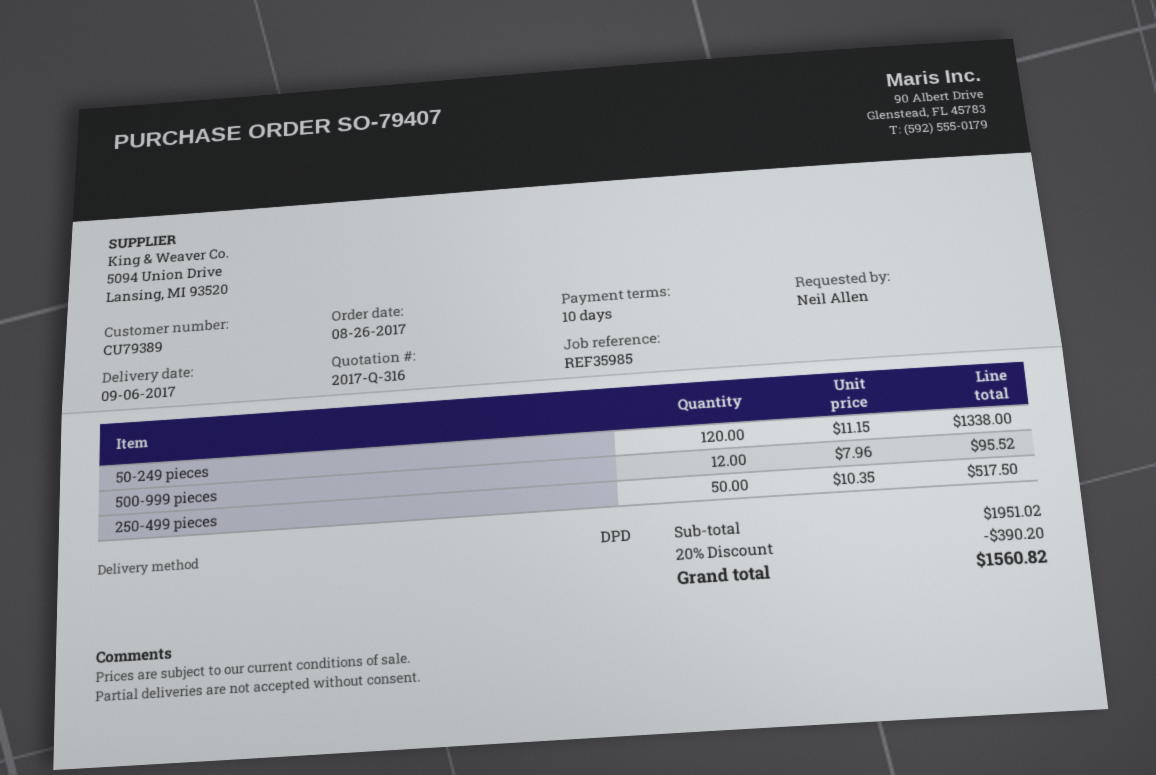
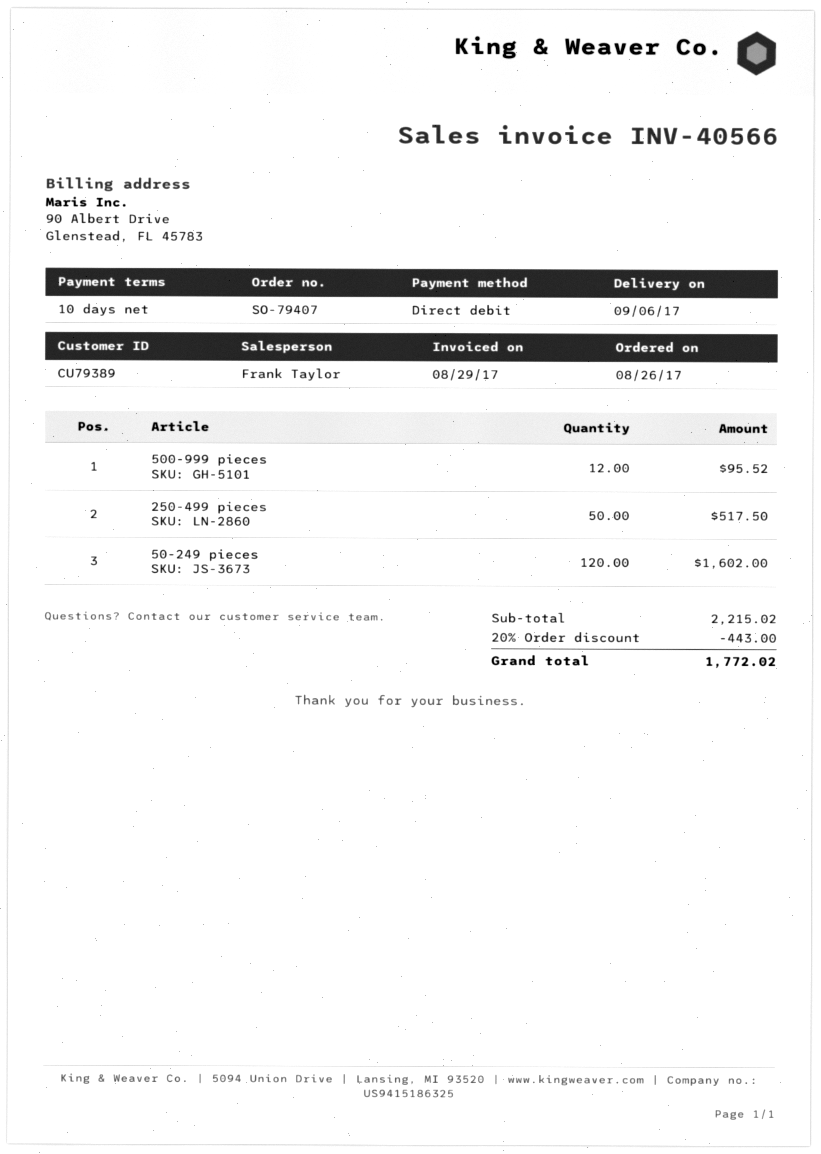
50-249 pieces: 120 for 1338.00 -> 120 for 1602.00
subtotal: 1951.02 -> 2215.02
discount: 20% = 390.20 -> 20% = 443.00
total: 1560.82 -> 1772.02

